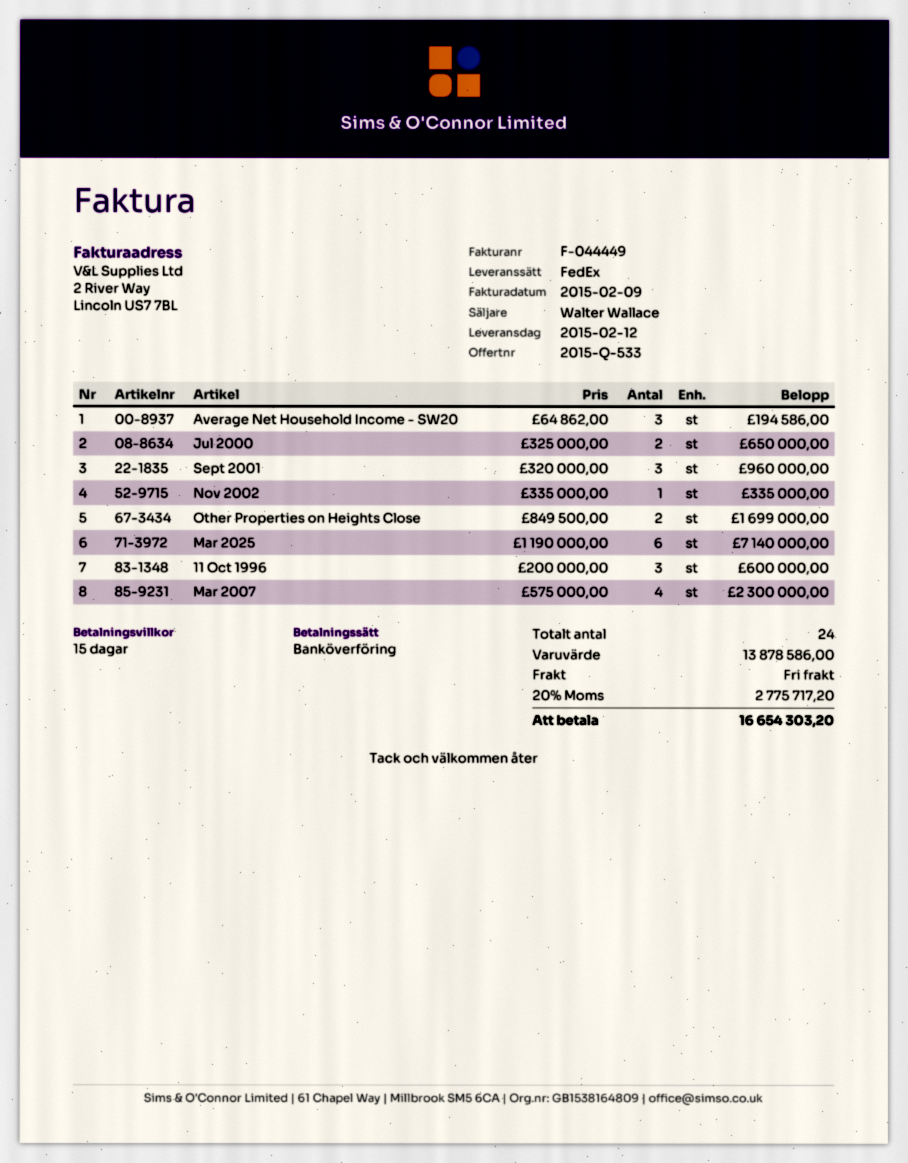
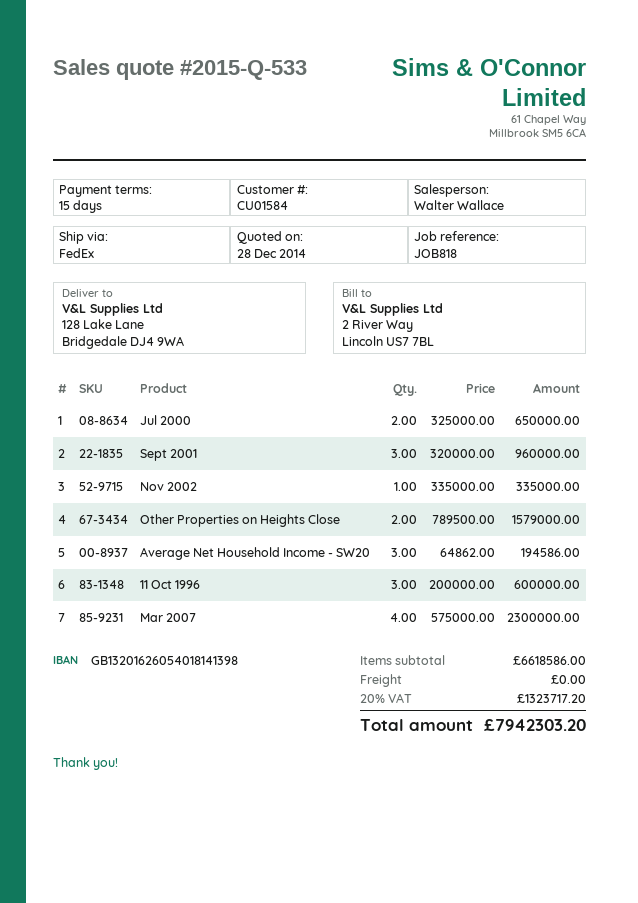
Other Properties on Heights Close: 2 x 849500.00 = 1699000.00 -> 2 x 789500.00 = 1579000.00
Mar 2025: 6 x 1190000.00 = 7140000.00 -> none
subtotal: 13878586.00 -> 6618586.00
tax: 20% = 2775717.20 -> 20% = 1323717.20
total: 16654303.20 -> 7942303.20

